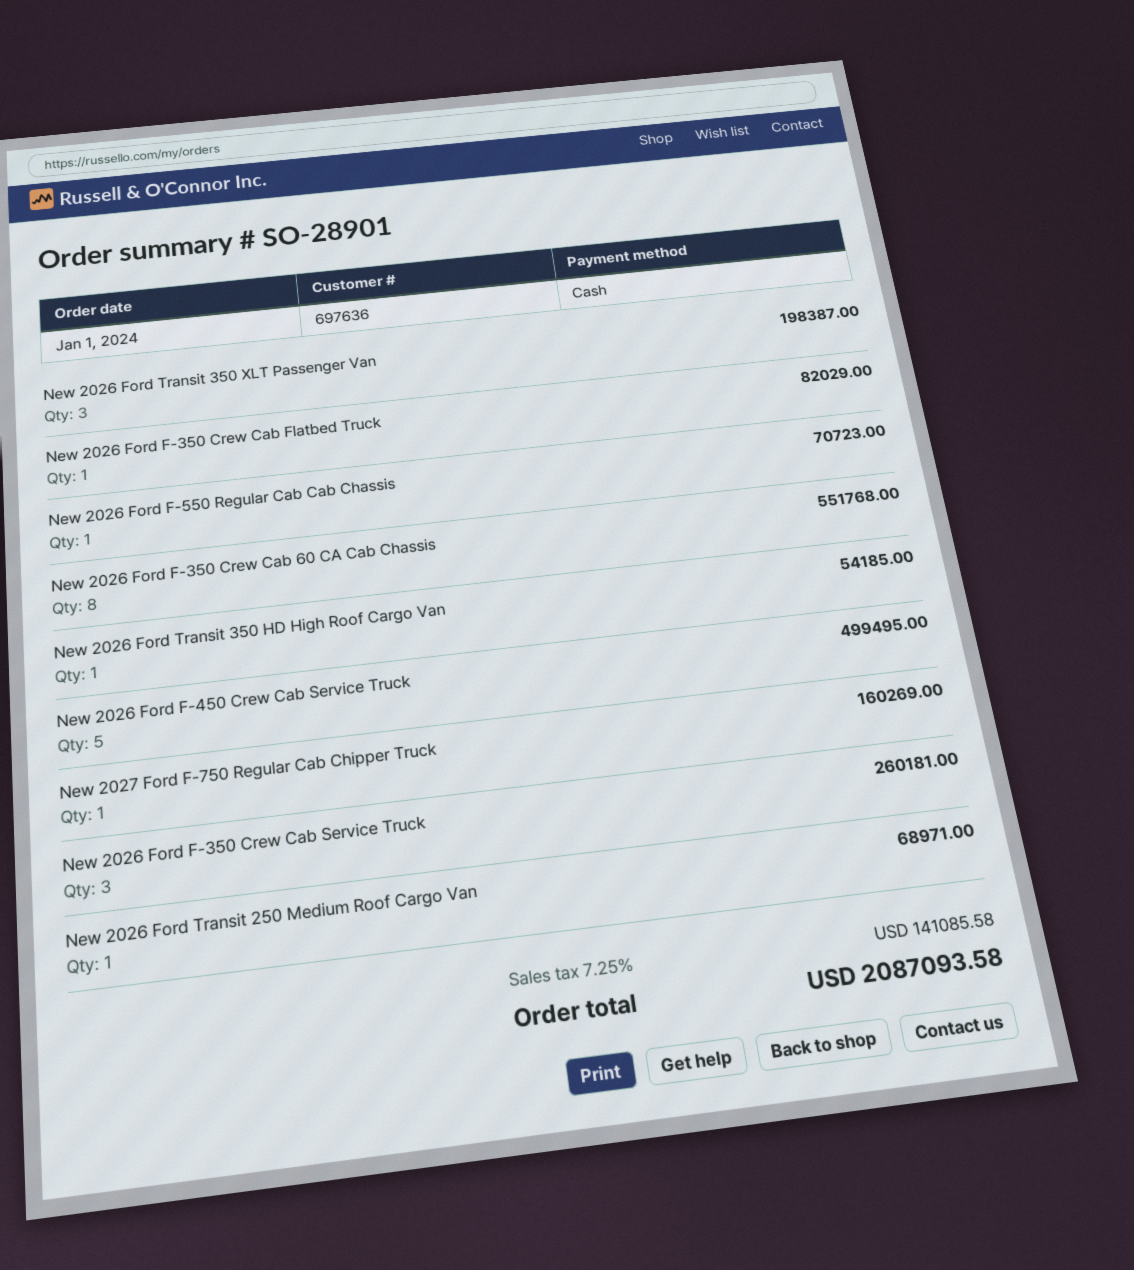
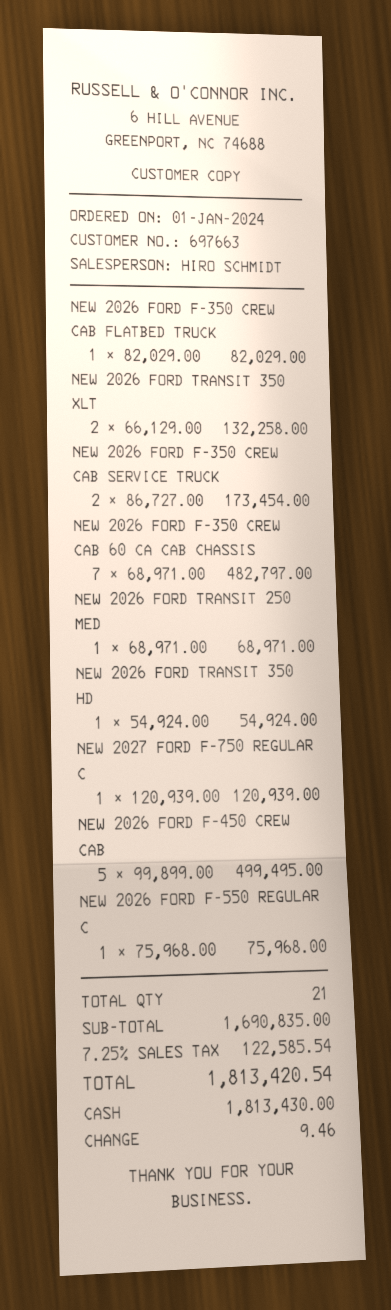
customer number: 697636 -> 697663
New 2026 Ford Transit 350 XLT Passenger Van: 3 for 198387.00 -> 2 for 132258.00
New 2026 Ford F-550 Regular Cab Cab Chassis: 1 for 70723.00 -> 1 for 75968.00
New 2026 Ford F-350 Crew Cab 60 CA Cab Chassis: 8 for 551768.00 -> 7 for 482797.00
New 2026 Ford Transit 350 HD High Roof Cargo Van: 1 for 54185.00 -> 1 for 54924.00
New 2027 Ford F-750 Regular Cab Chipper Truck: 1 for 160269.00 -> 1 for 120939.00
New 2026 Ford F-350 Crew Cab Service Truck: 3 for 260181.00 -> 2 for 173454.00
tax: 7.25% = 141085.58 -> 7.25% = 122585.54
total: 2087093.58 -> 1813420.54

